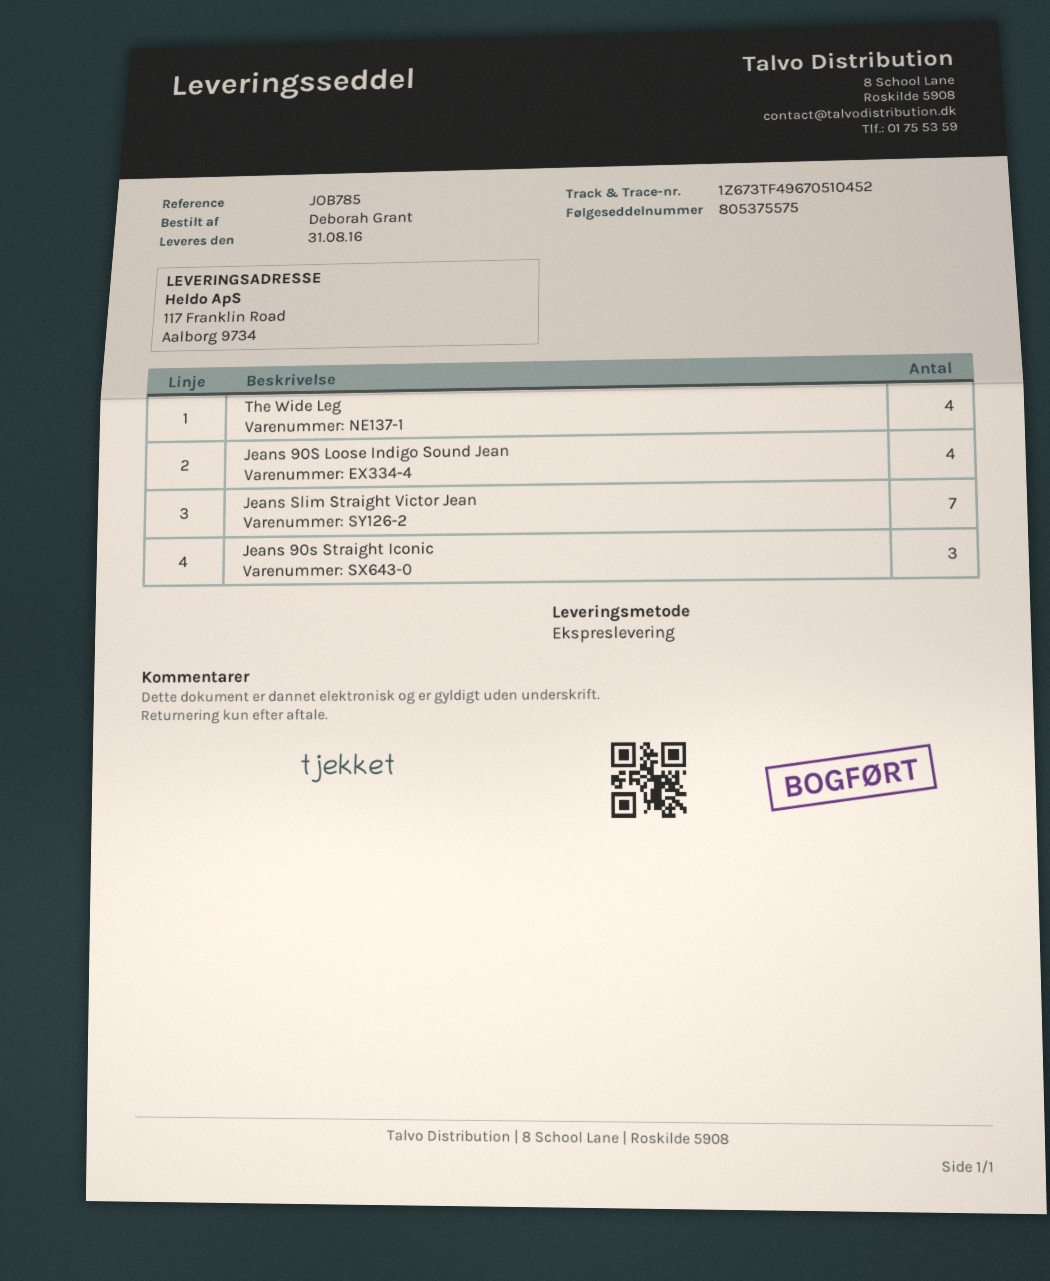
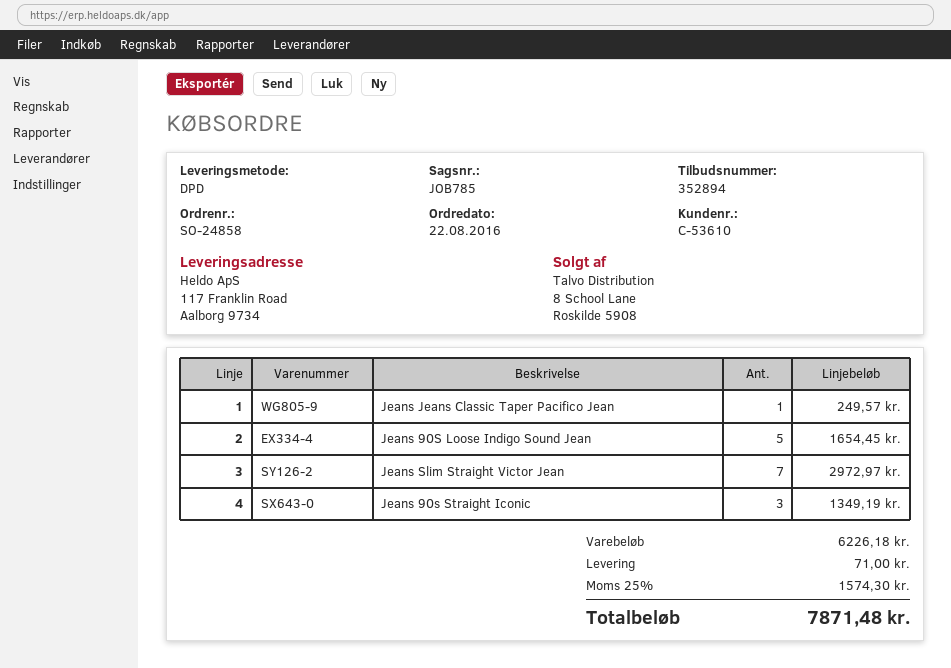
shipping method: express -> DPD
The Wide Leg: 4 -> none
Jeans 90S Loose Indigo Sound Jean: 4 -> 5
Jeans Jeans Classic Taper Pacifico Jean: none -> 1

